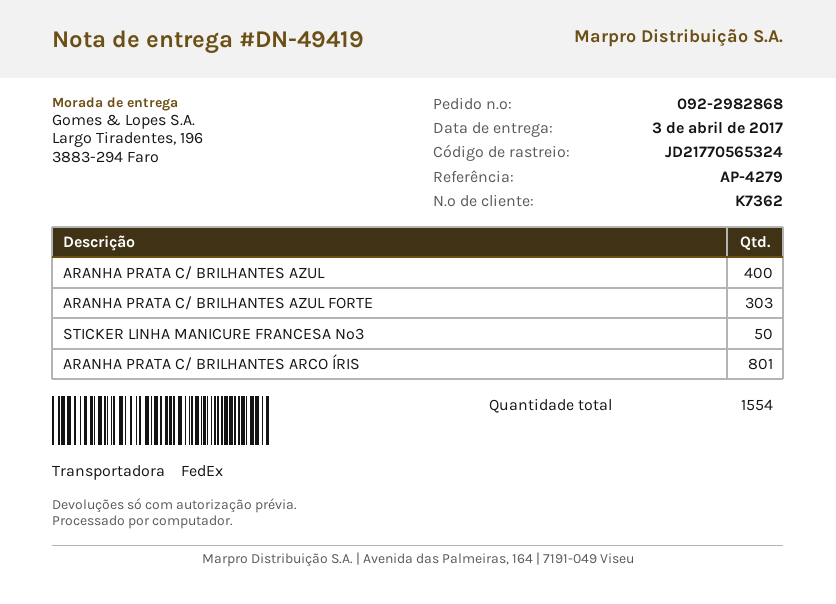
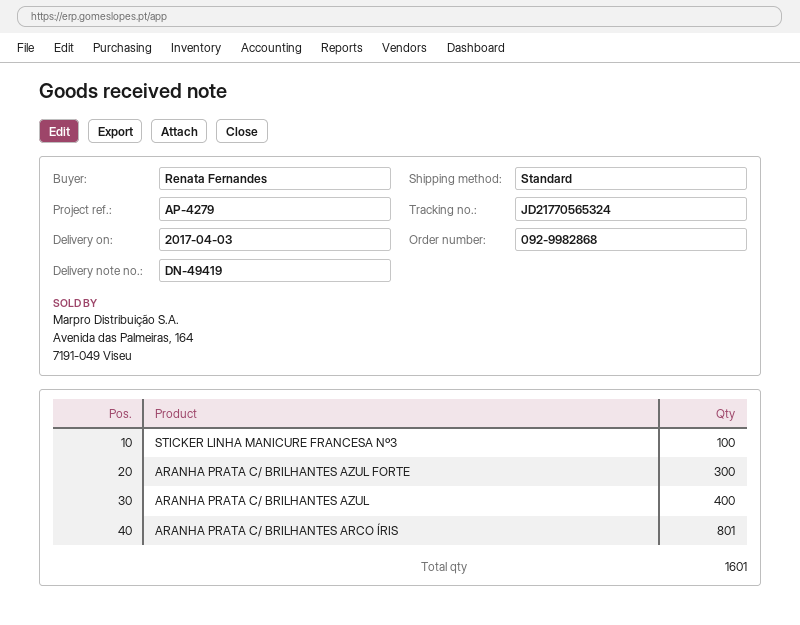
order number: 092-2982868 -> 092-9982868
shipping method: FedEx -> standard
ARANHA PRATA C/ BRILHANTES AZUL FORTE: 303 -> 300
STICKER LINHA MANICURE FRANCESA Nº3: 50 -> 100
total quantity: 1554 -> 1601

